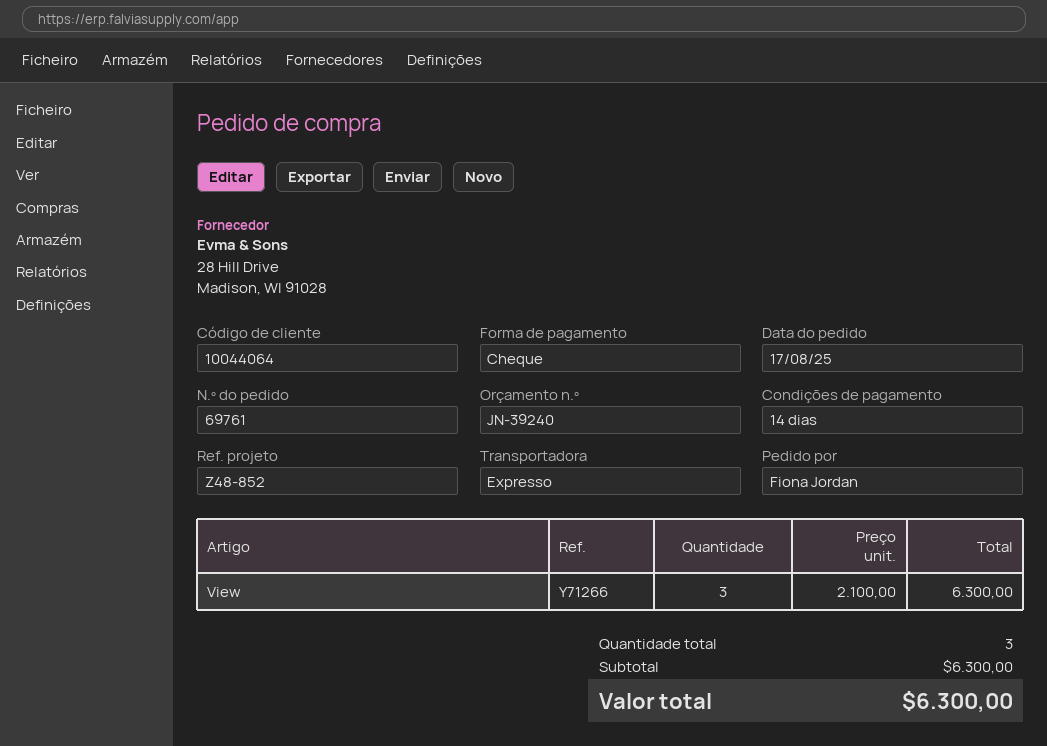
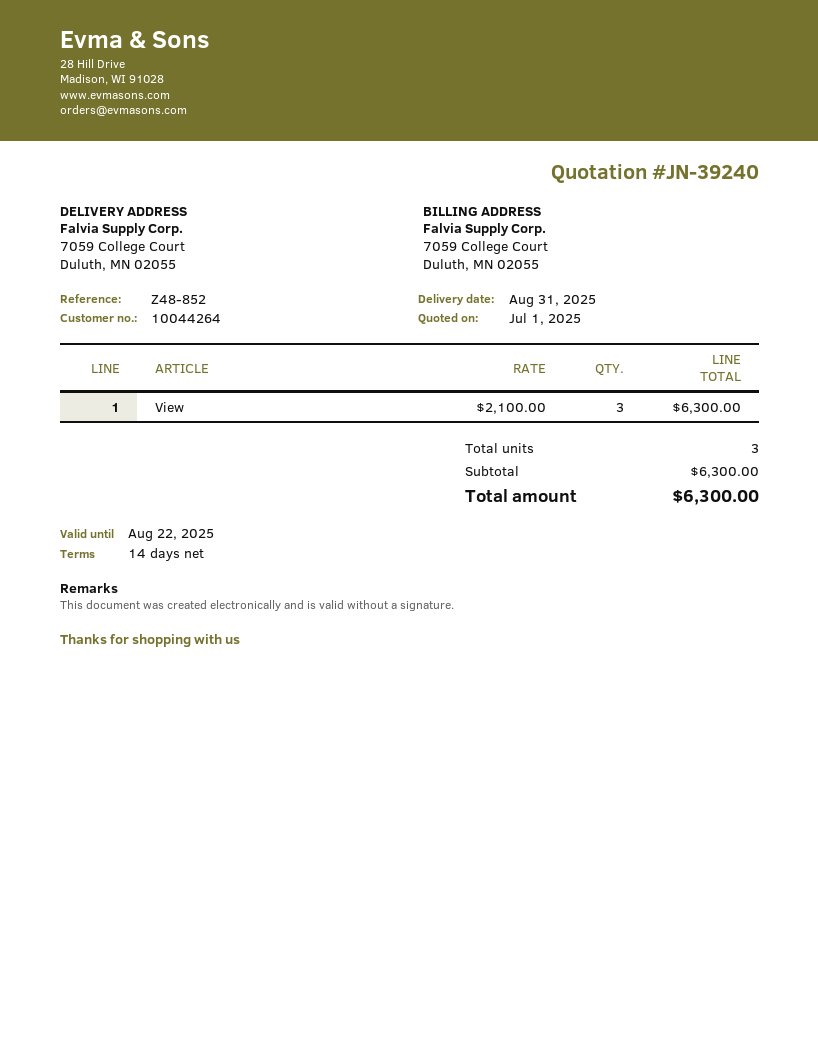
customer number: 10044064 -> 10044264

